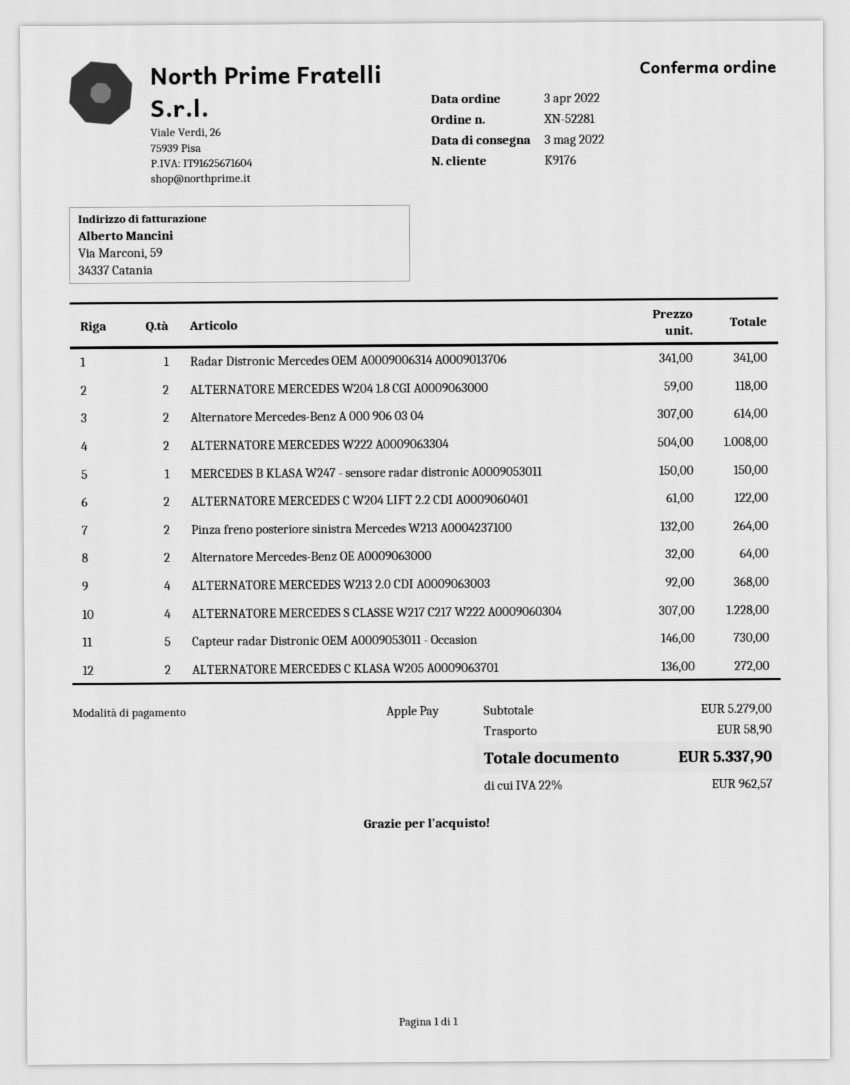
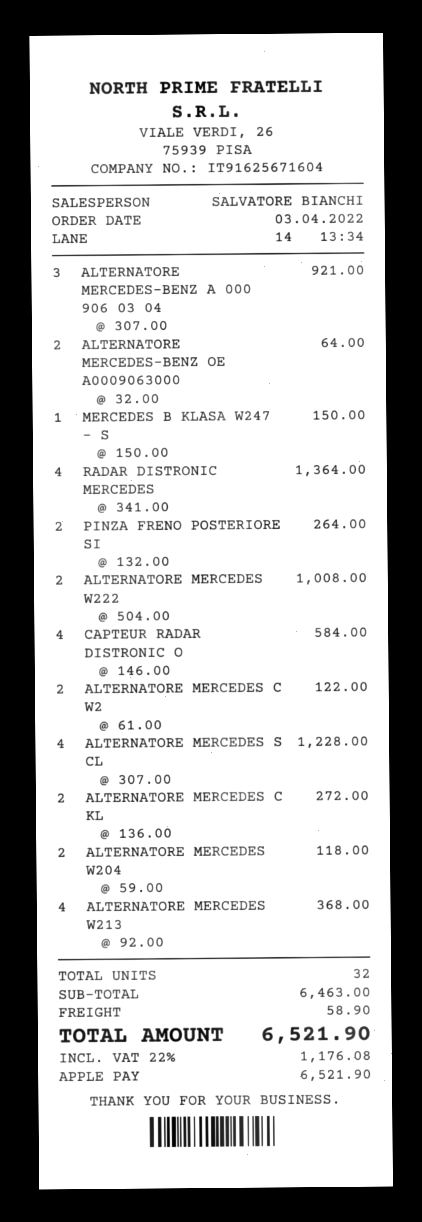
Radar Distronic Mercedes OEM A0009006314 A0009013706: 1 x 341.00 = 341.00 -> 4 x 341.00 = 1364.00
Alternatore Mercedes-Benz A 000 906 03 04: 2 x 307.00 = 614.00 -> 3 x 307.00 = 921.00
Capteur radar Distronic OEM A0009053011 - Occasion: 5 x 146.00 = 730.00 -> 4 x 146.00 = 584.00
subtotal: 5279.00 -> 6463.00
tax: 22% = 962.57 -> 22% = 1176.08
total: 5337.90 -> 6521.90

